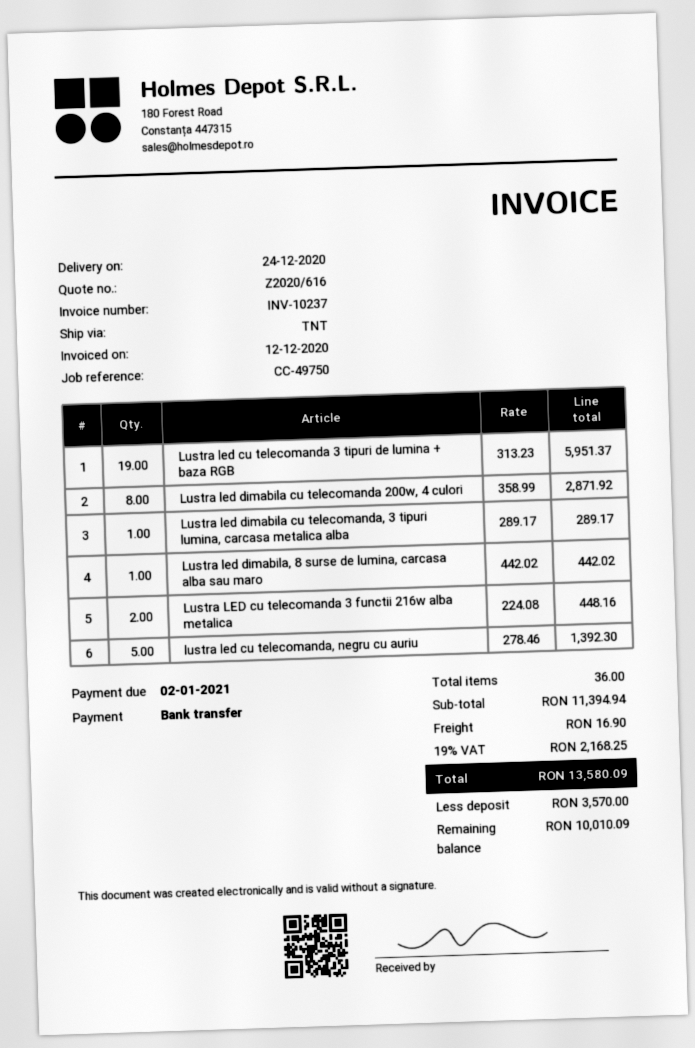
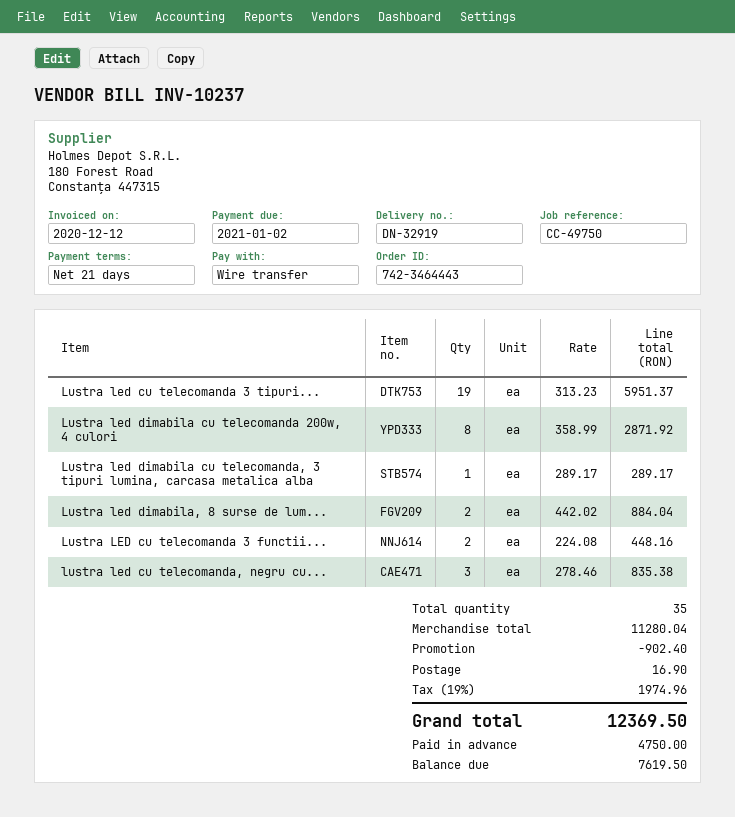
Lustra led dimabila, 8 surse de lumina, carcasa alba sau maro: 1 x 442.02 = 442.02 -> 2 x 442.02 = 884.04
lustra led cu telecomanda, negru cu auriu: 5 x 278.46 = 1392.30 -> 3 x 278.46 = 835.38
total quantity: 36 -> 35
subtotal: 11394.94 -> 11280.04
discount: none -> 902.40
tax: 19% = 2168.25 -> 19% = 1974.96
total: 13580.09 -> 12369.50
deposit: 3570.00 -> 4750.00
balance: 10010.09 -> 7619.50

